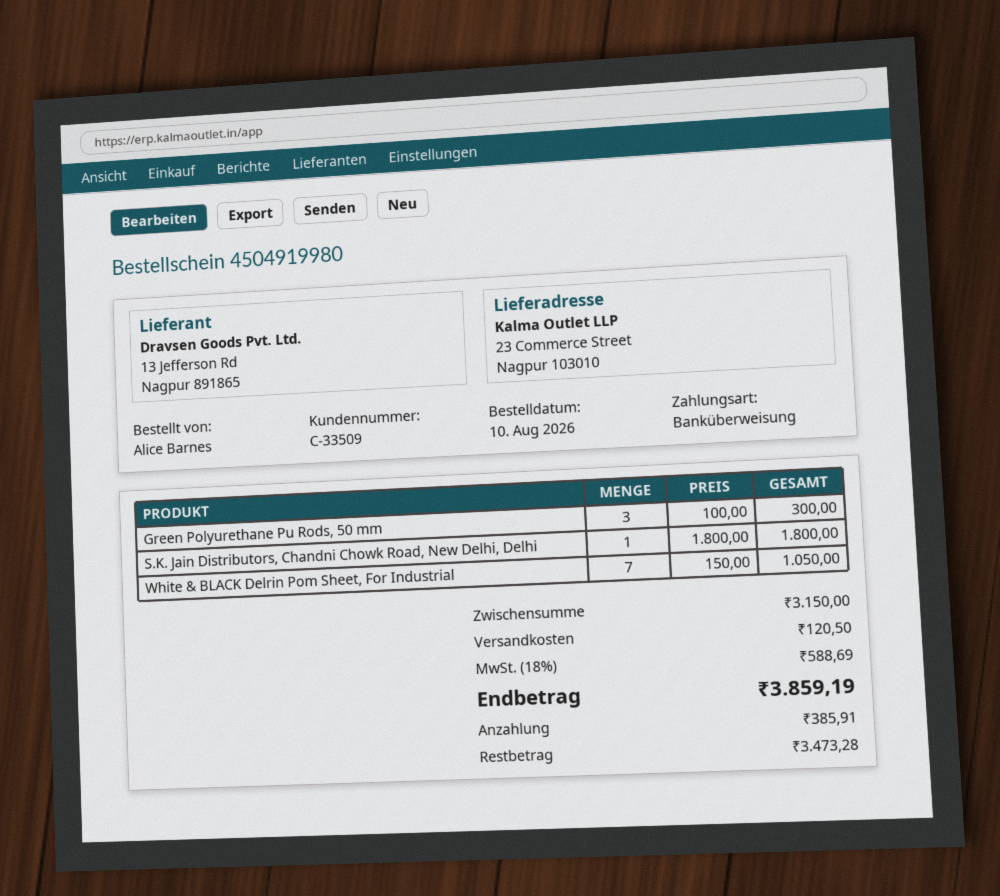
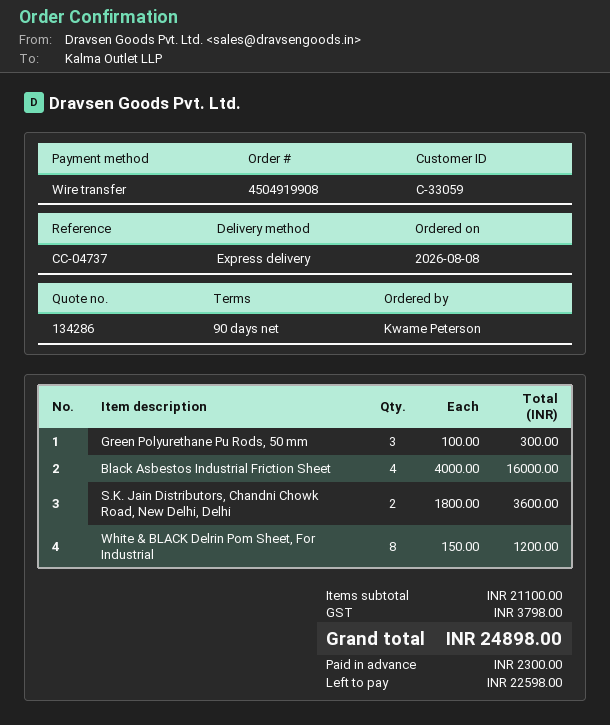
order number: 4504919980 -> 4504919908
order date: 2026-08-10 -> 2026-08-08
customer number: C-33509 -> C-33059
ordered by: Alice Barnes -> Kwame Peterson
S.K. Jain Distributors, Chandni Chowk Road, New Delhi, Delhi: 1 x 1800.00 = 1800.00 -> 2 x 1800.00 = 3600.00
White & BLACK Delrin Pom Sheet, For Industrial: 7 x 150.00 = 1050.00 -> 8 x 150.00 = 1200.00
Black Asbestos Industrial Friction Sheet: none -> 4 x 4000.00 = 16000.00
subtotal: 3150.00 -> 21100.00
shipping: 120.50 -> none
tax: 588.69 -> 3798.00
total: 3859.19 -> 24898.00
deposit: 385.91 -> 2300.00
balance: 3473.28 -> 22598.00

